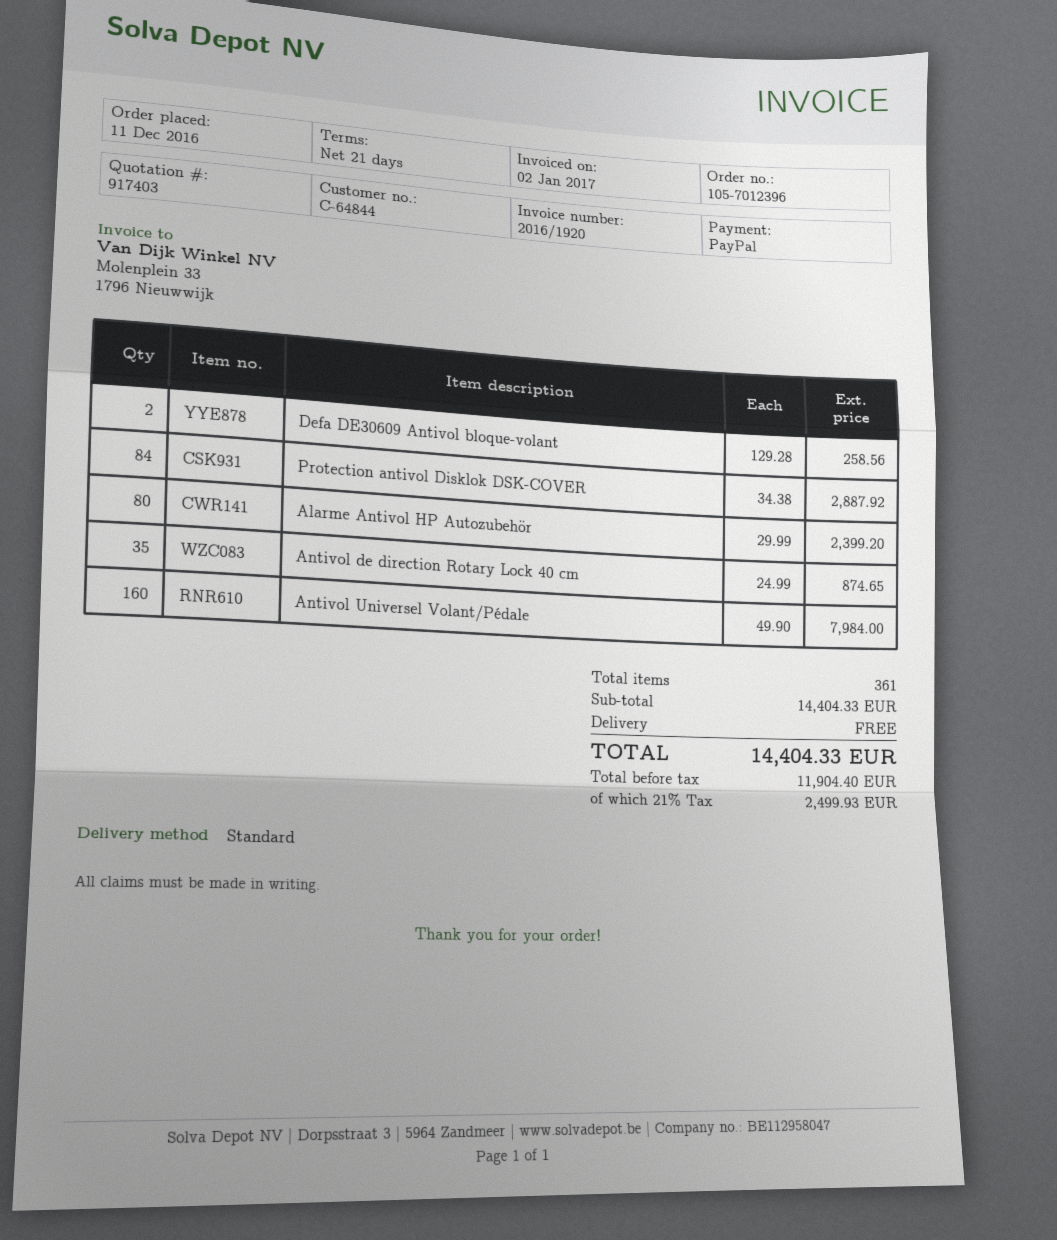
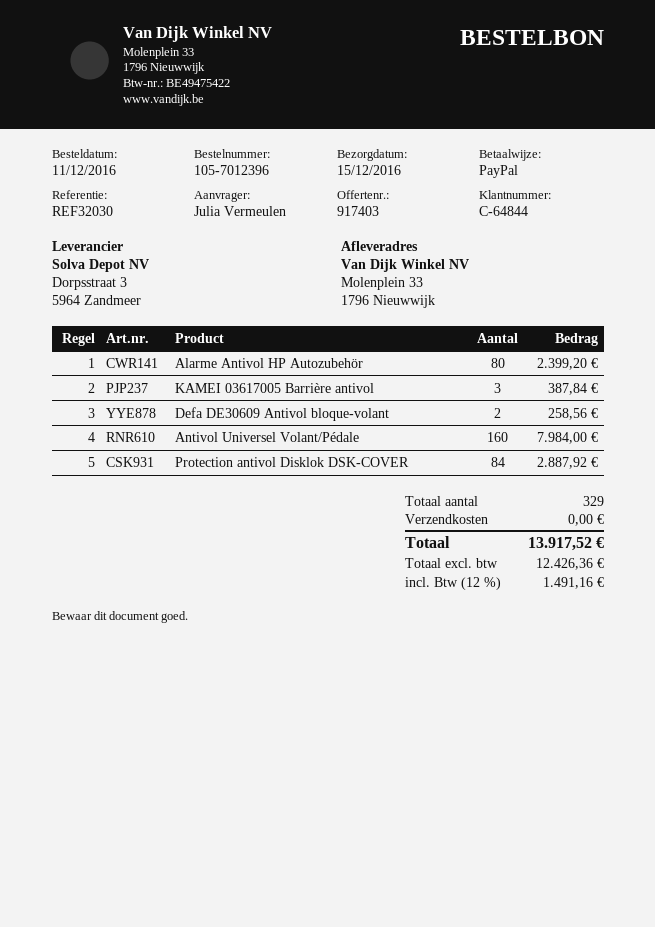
Antivol de direction Rotary Lock 40 cm: 35 for 874.65 -> none
KAMEI 03617005 Barrière antivol: none -> 3 for 387.84
total quantity: 361 -> 329
net: 11904.40 -> 12426.36
tax: 21% = 2499.93 -> 12% = 1491.16
total: 14404.33 -> 13917.52

